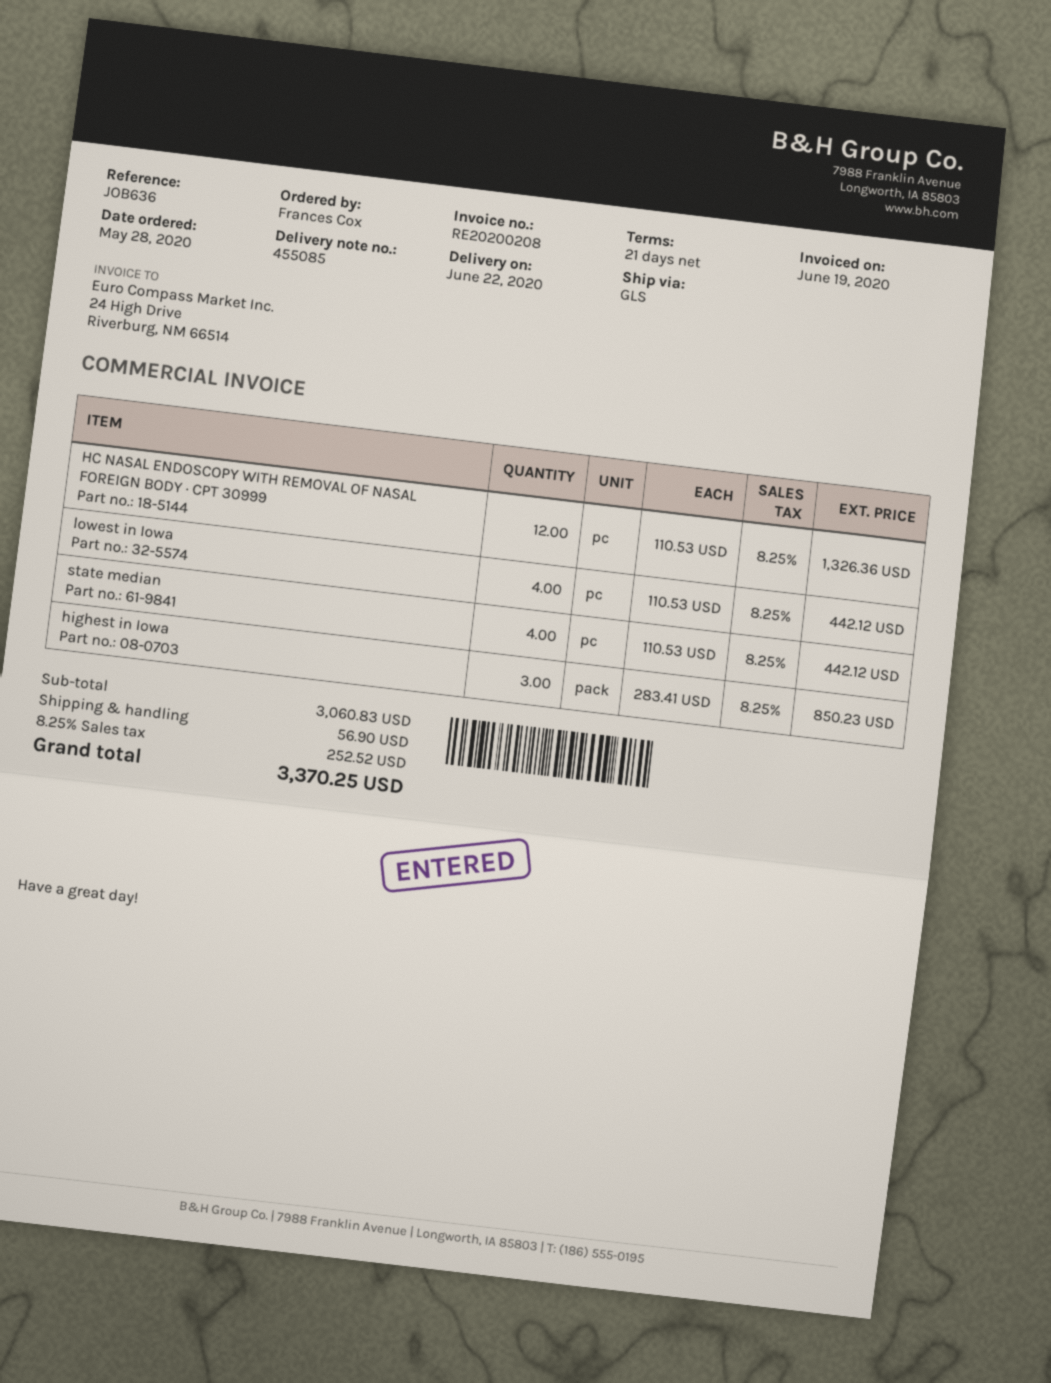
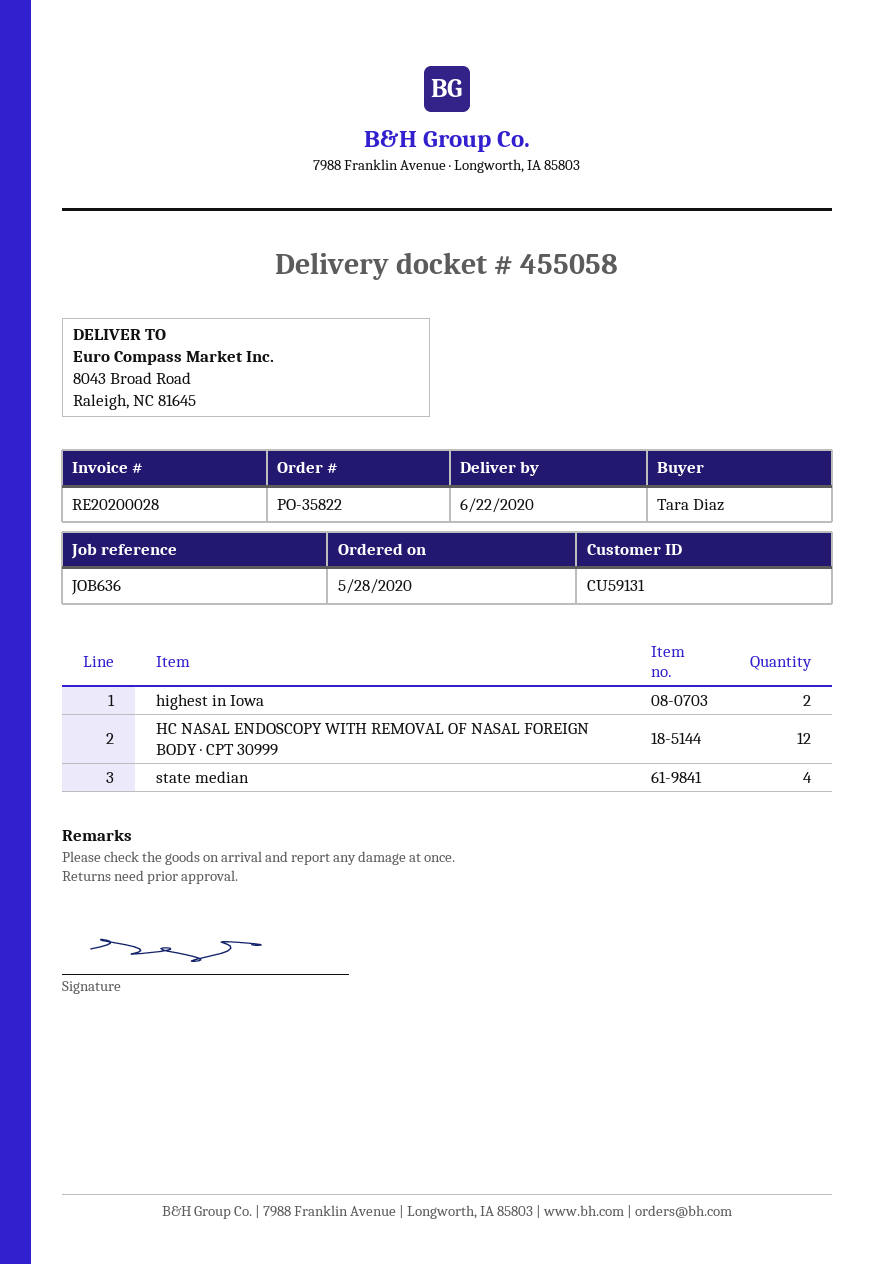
delivery note number: 455085 -> 455058
invoice number: RE20200208 -> RE20200028
ordered by: Frances Cox -> Tara Diaz
lowest in Iowa: 4 -> none
highest in Iowa: 3 -> 2

